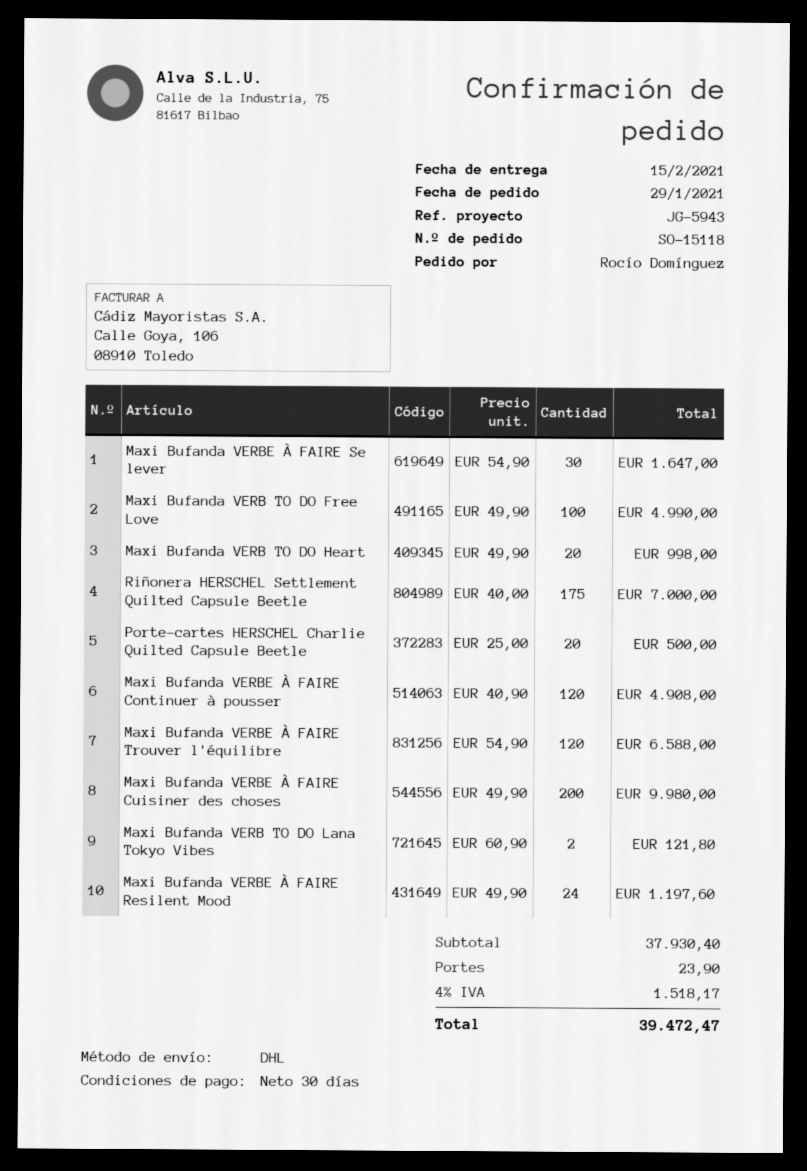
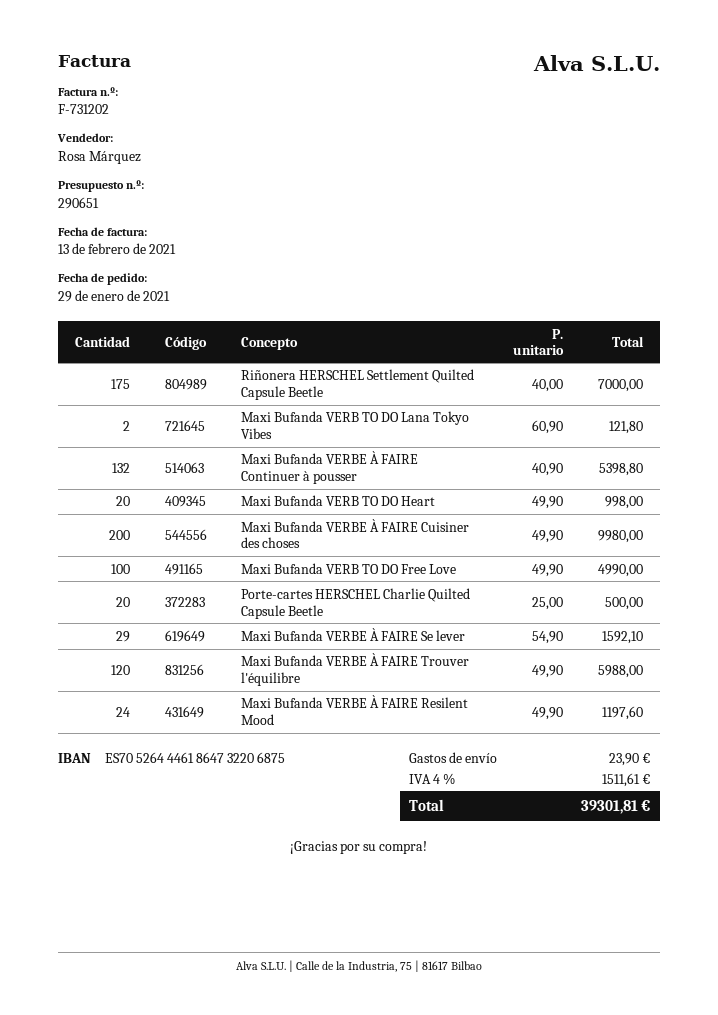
Maxi Bufanda VERBE À FAIRE Se lever: 30 x 54.90 = 1647.00 -> 29 x 54.90 = 1592.10
Maxi Bufanda VERBE À FAIRE Continuer à pousser: 120 x 40.90 = 4908.00 -> 132 x 40.90 = 5398.80
Maxi Bufanda VERBE À FAIRE Trouver l'équilibre: 120 x 54.90 = 6588.00 -> 120 x 49.90 = 5988.00
tax: 4% = 1518.17 -> 4% = 1511.61
total: 39472.47 -> 39301.81

